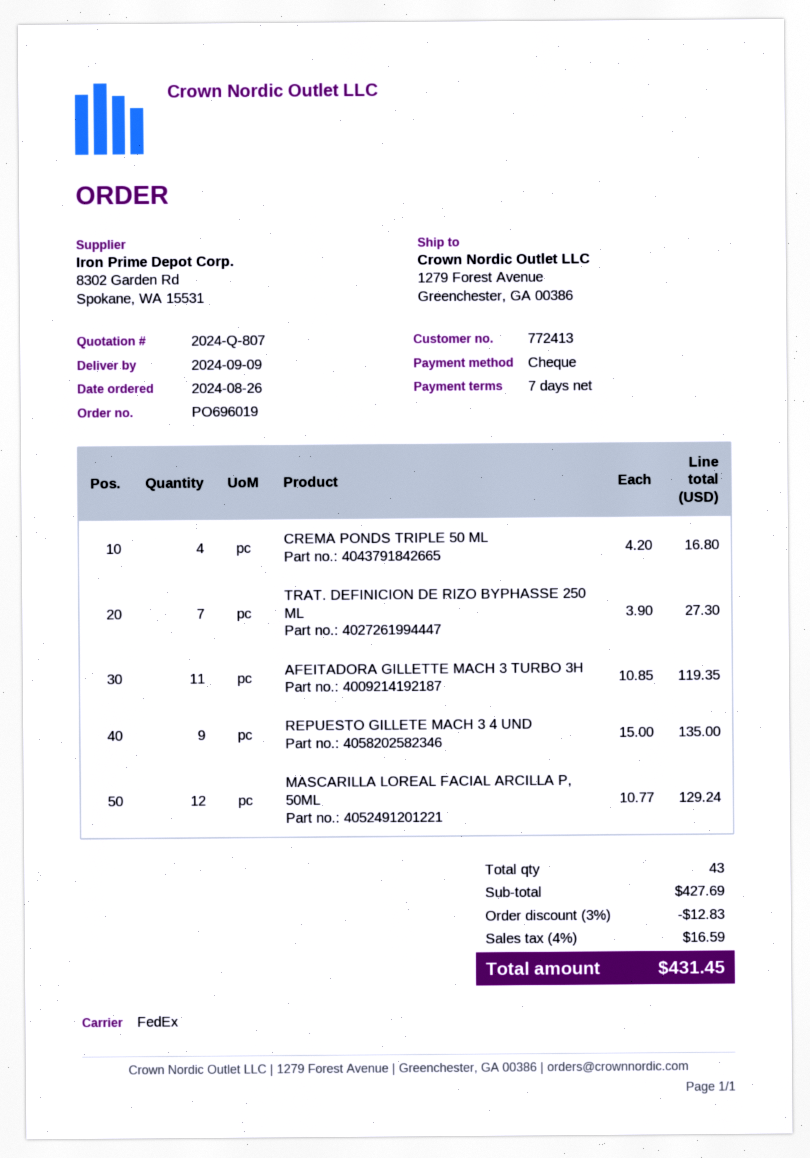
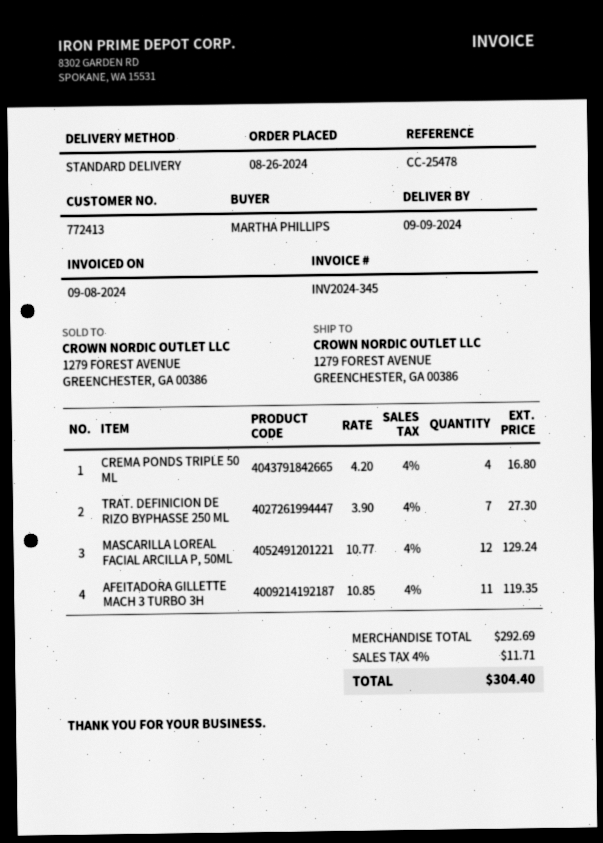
shipping method: FedEx -> standard
REPUESTO GILLETE MACH 3 4 UND: 9 x 15.00 = 135.00 -> none
subtotal: 427.69 -> 292.69
discount: 3% = 12.83 -> none
tax: 4% = 16.59 -> 4% = 11.71
total: 431.45 -> 304.40

